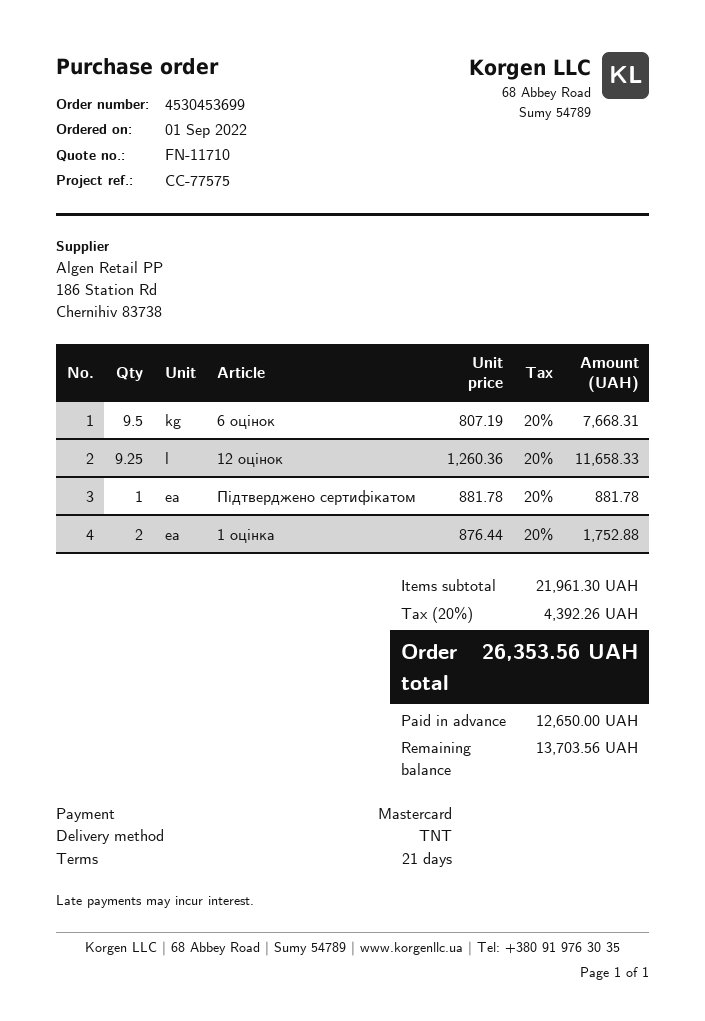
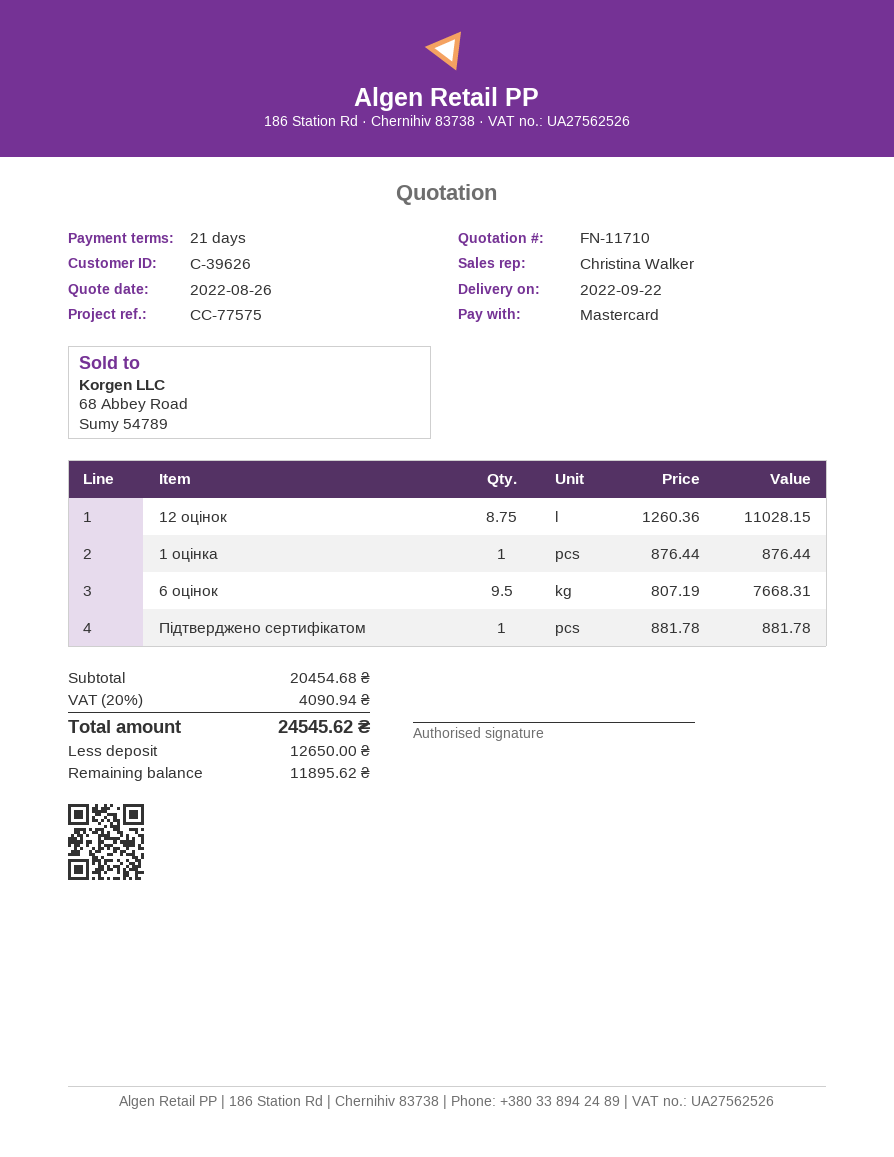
12 оцінок: 9.25 x 1260.36 = 11658.33 -> 8.75 x 1260.36 = 11028.15
1 оцінка: 2 x 876.44 = 1752.88 -> 1 x 876.44 = 876.44
subtotal: 21961.30 -> 20454.68
tax: 20% = 4392.26 -> 20% = 4090.94
total: 26353.56 -> 24545.62
balance: 13703.56 -> 11895.62

